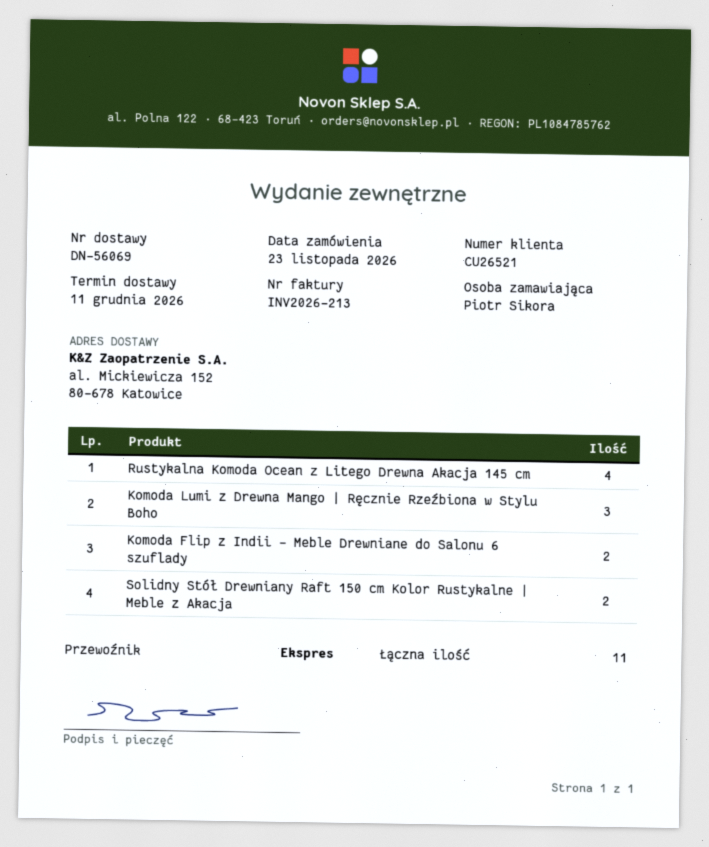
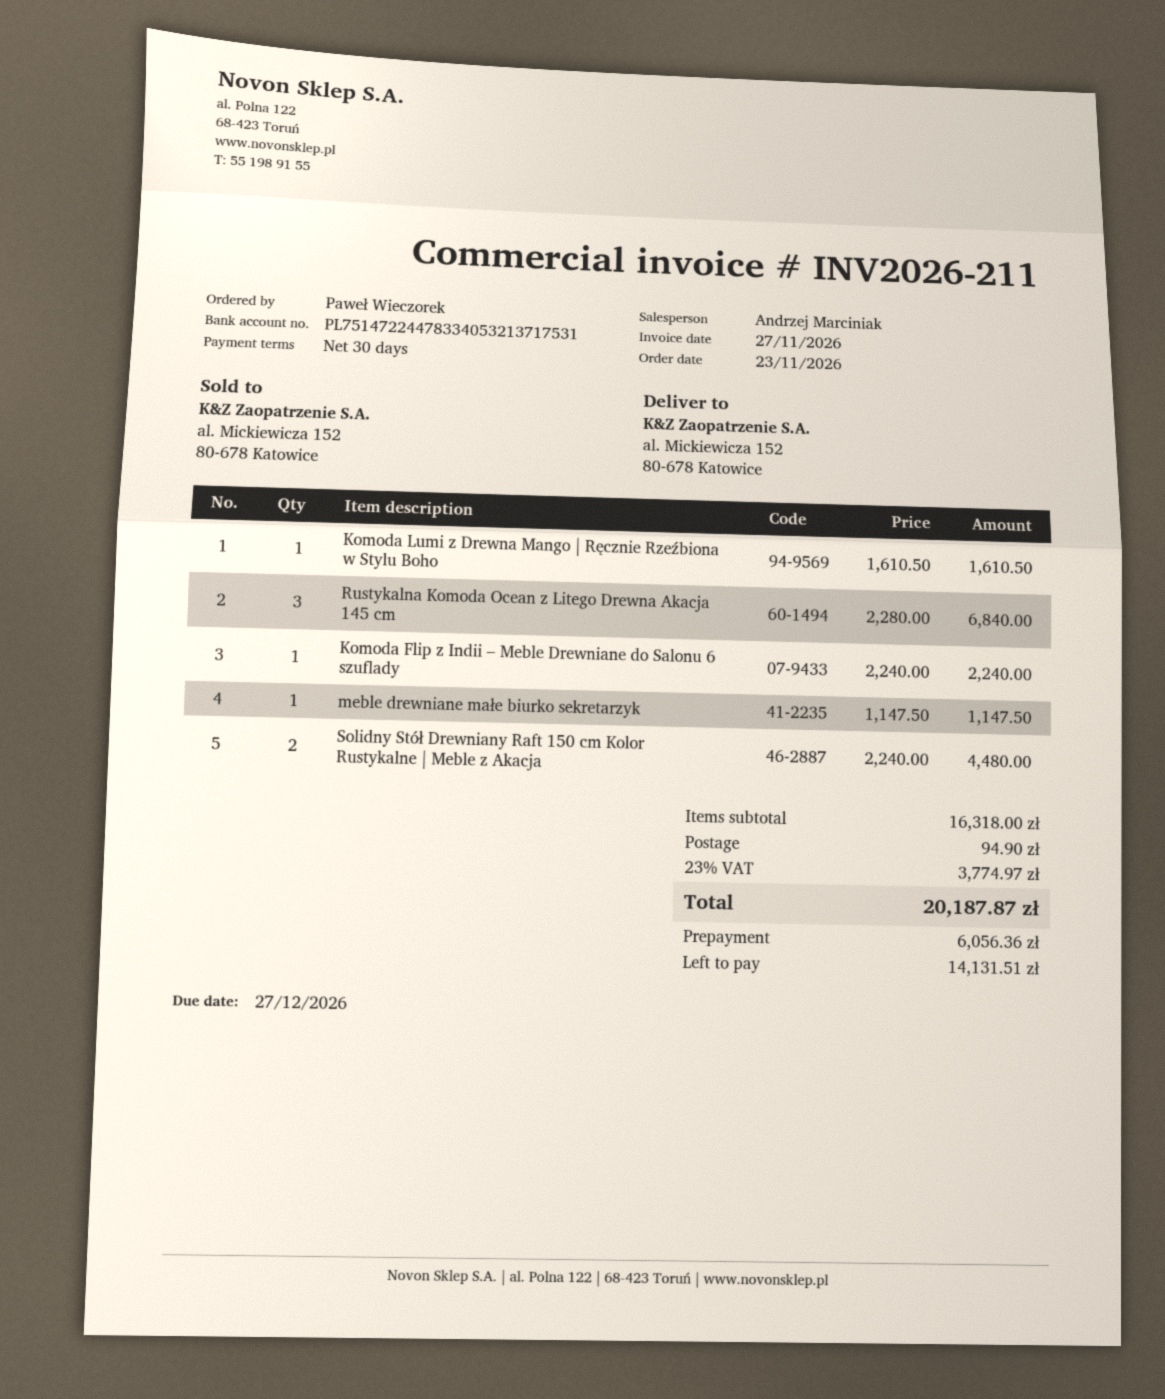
invoice number: INV2026-213 -> INV2026-211
ordered by: Piotr Sikora -> Paweł Wieczorek
Rustykalna Komoda Ocean z Litego Drewna Akacja 145 cm: 4 -> 3
Komoda Lumi z Drewna Mango | Ręcznie Rzeźbiona w Stylu Boho: 3 -> 1
Komoda Flip z Indii – Meble Drewniane do Salonu 6 szuflady: 2 -> 1
meble drewniane małe biurko sekretarzyk: none -> 1

